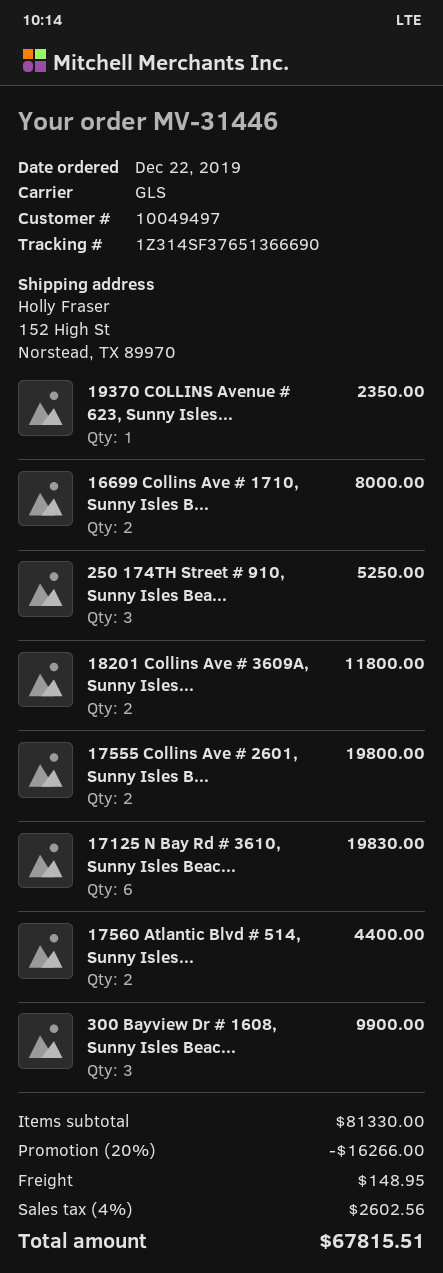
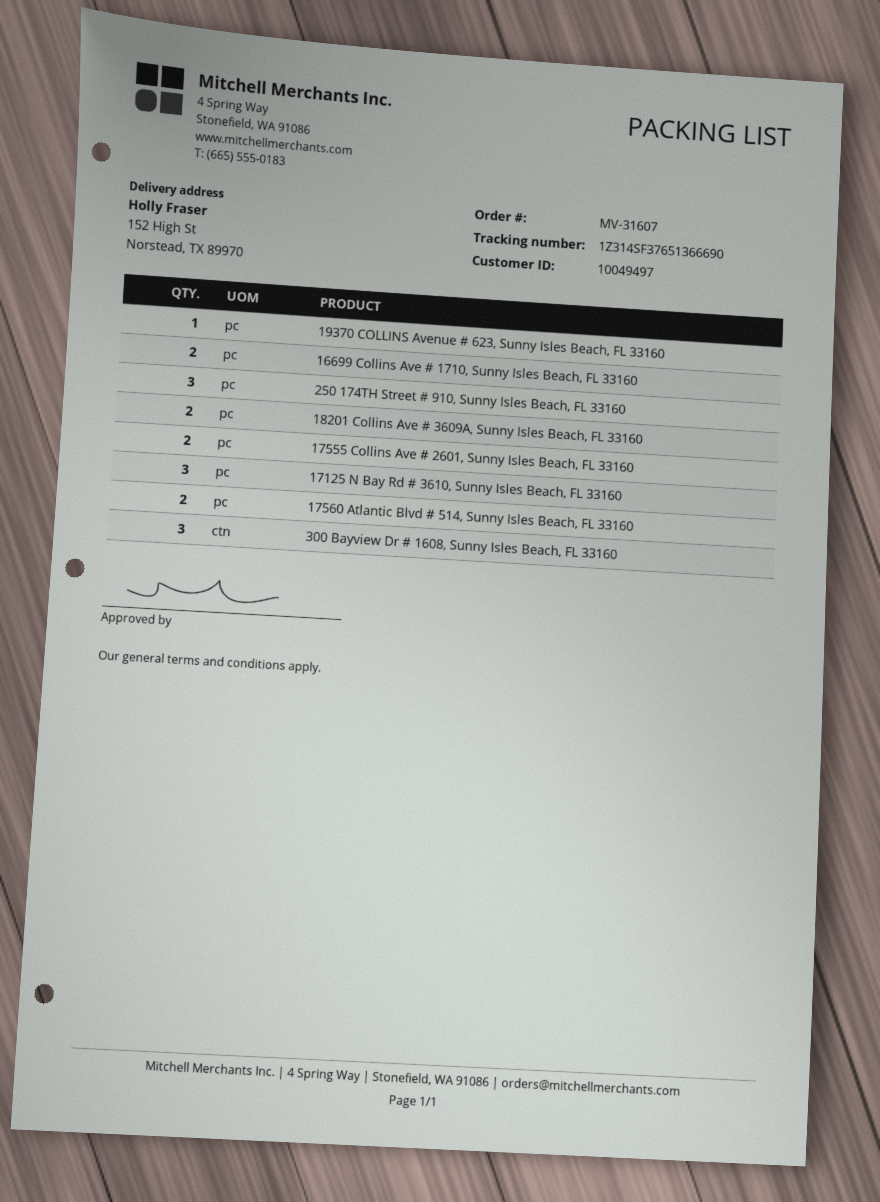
order number: MV-31446 -> MV-31607
17125 N Bay Rd # 3610, Sunny Isles Beac...: 6 -> 3

